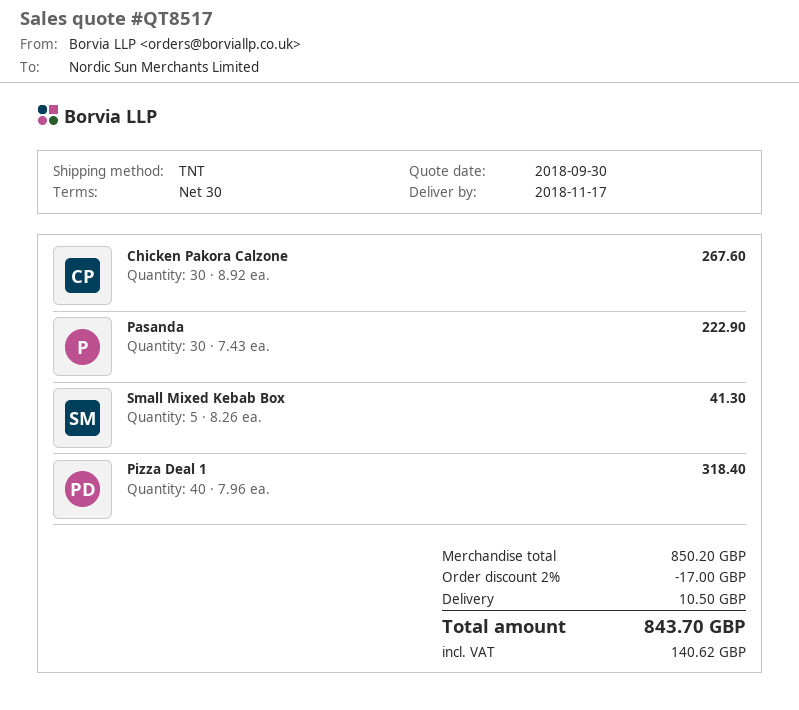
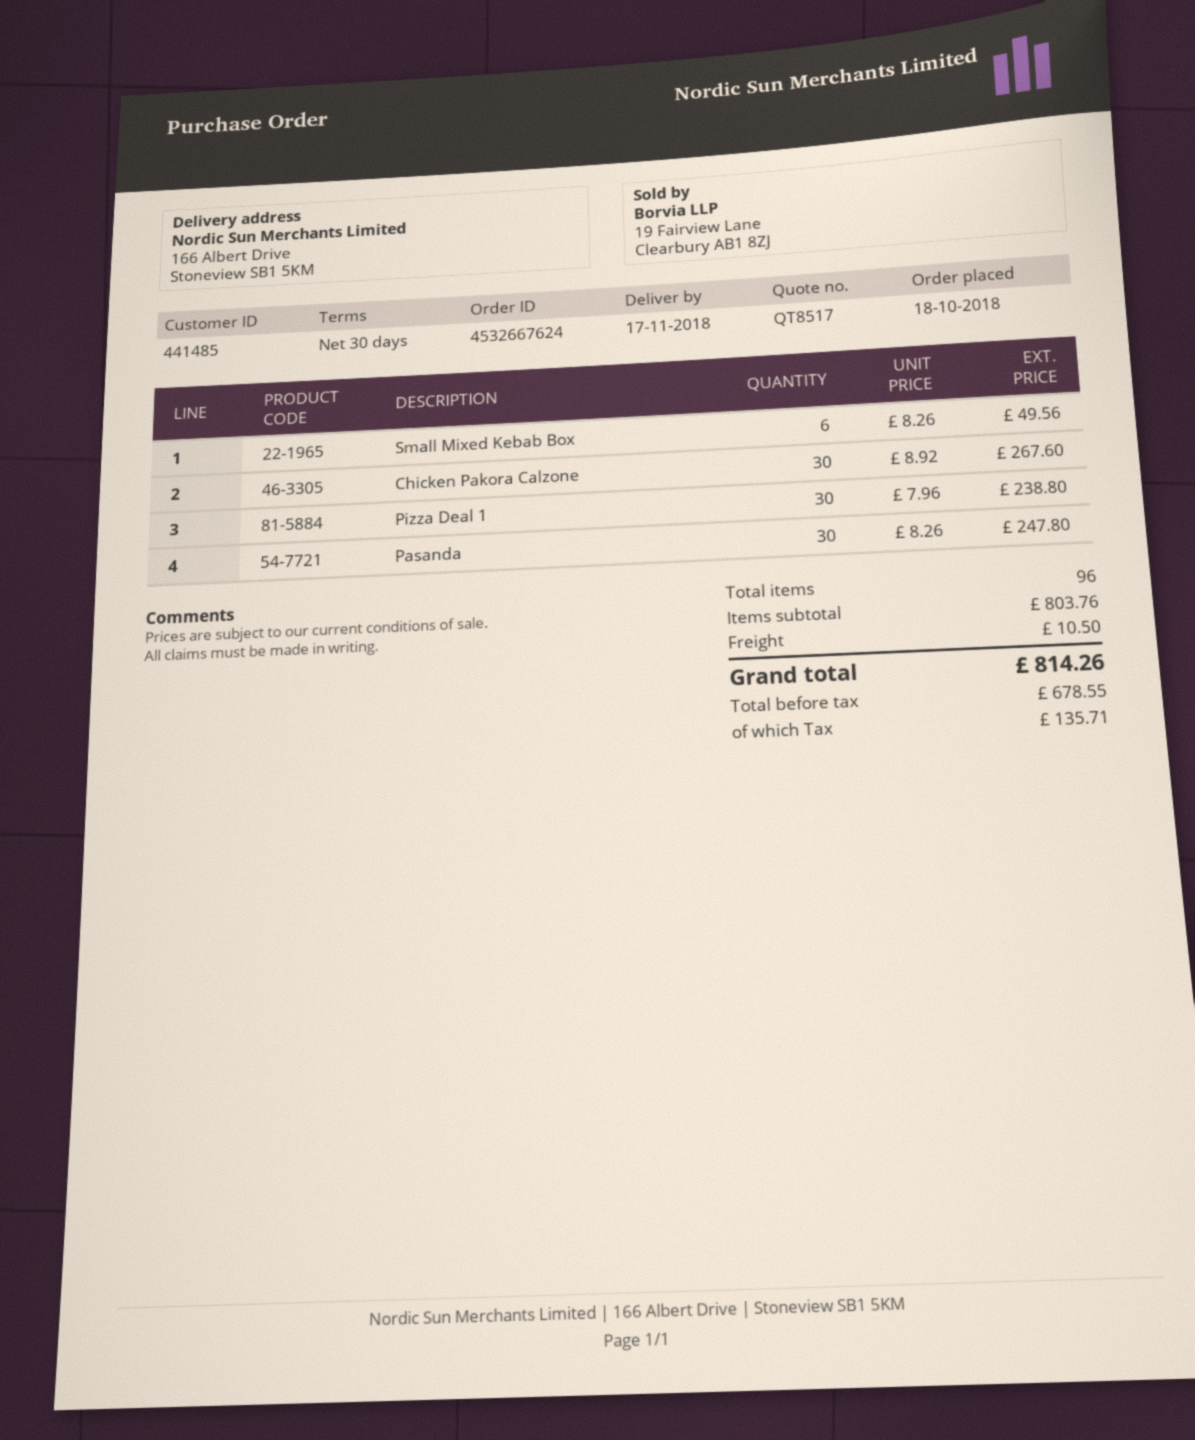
Pasanda: 30 x 7.43 = 222.90 -> 30 x 8.26 = 247.80
Small Mixed Kebab Box: 5 x 8.26 = 41.30 -> 6 x 8.26 = 49.56
Pizza Deal 1: 40 x 7.96 = 318.40 -> 30 x 7.96 = 238.80
subtotal: 850.20 -> 803.76
discount: 2% = 17.00 -> none
tax: 140.62 -> 135.71
total: 843.70 -> 814.26

